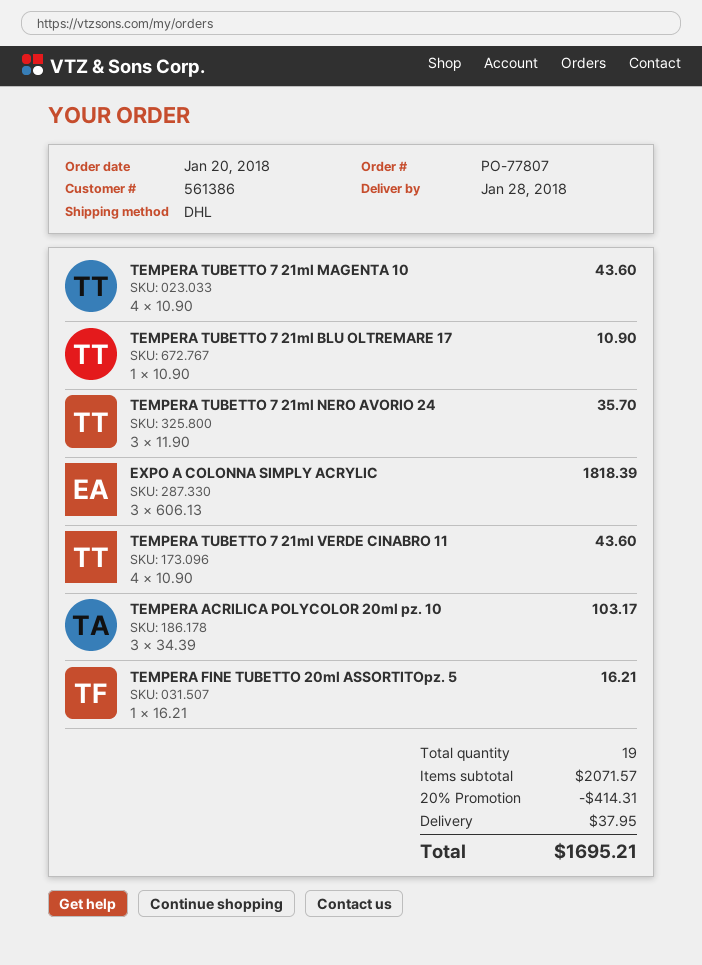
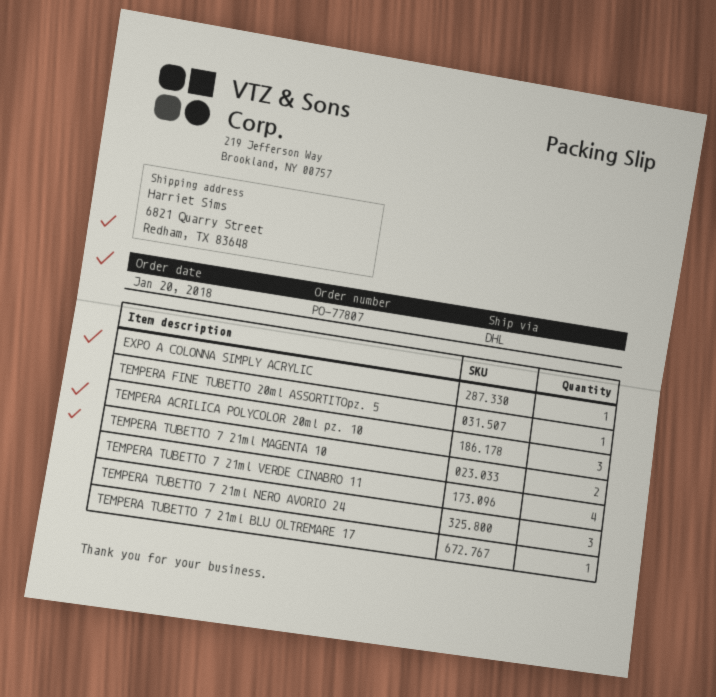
TEMPERA TUBETTO 7 21ml MAGENTA 10: 4 -> 2
EXPO A COLONNA SIMPLY ACRYLIC: 3 -> 1

